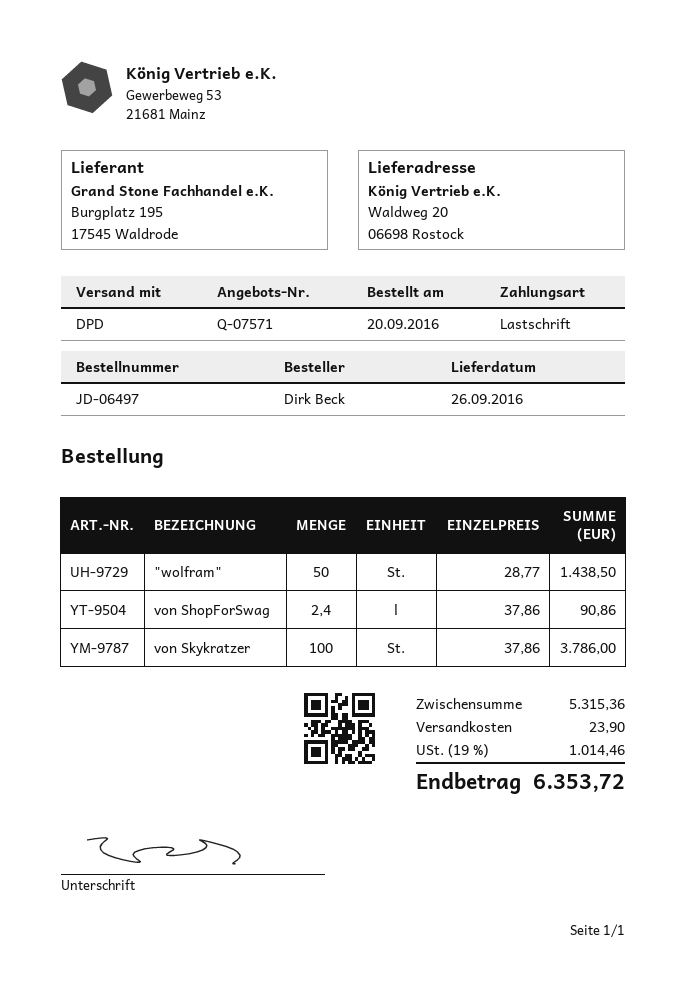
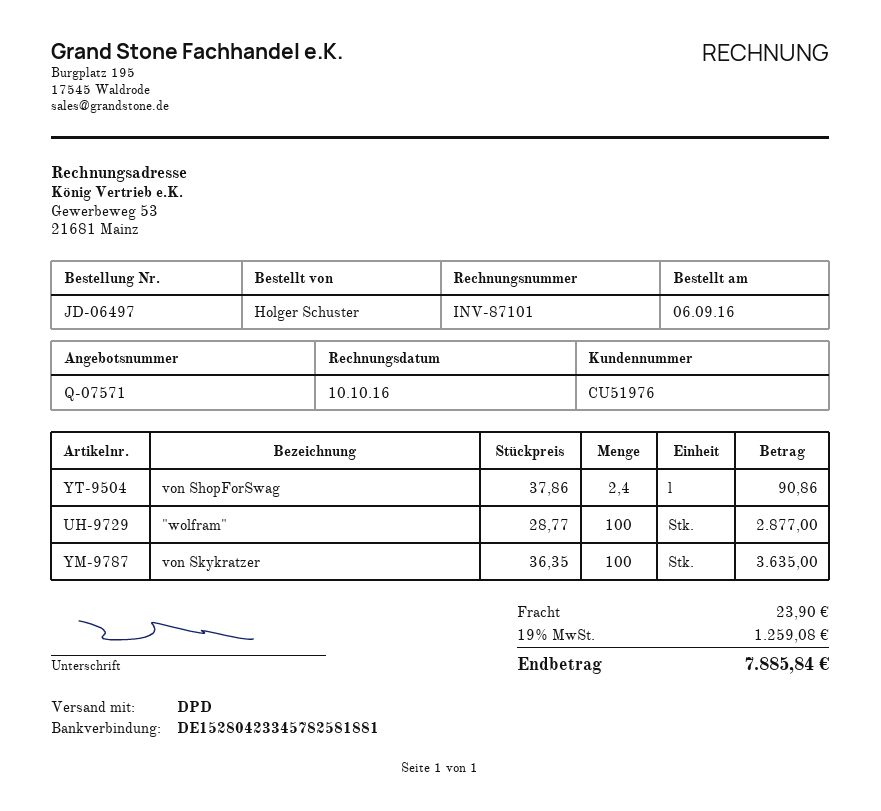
order date: 2016-09-20 -> 2016-09-06
ordered by: Dirk Beck -> Holger Schuster
"wolfram": 50 x 28.77 = 1438.50 -> 100 x 28.77 = 2877.00
von Skykratzer: 100 x 37.86 = 3786.00 -> 100 x 36.35 = 3635.00
tax: 19% = 1014.46 -> 19% = 1259.08
total: 6353.72 -> 7885.84

